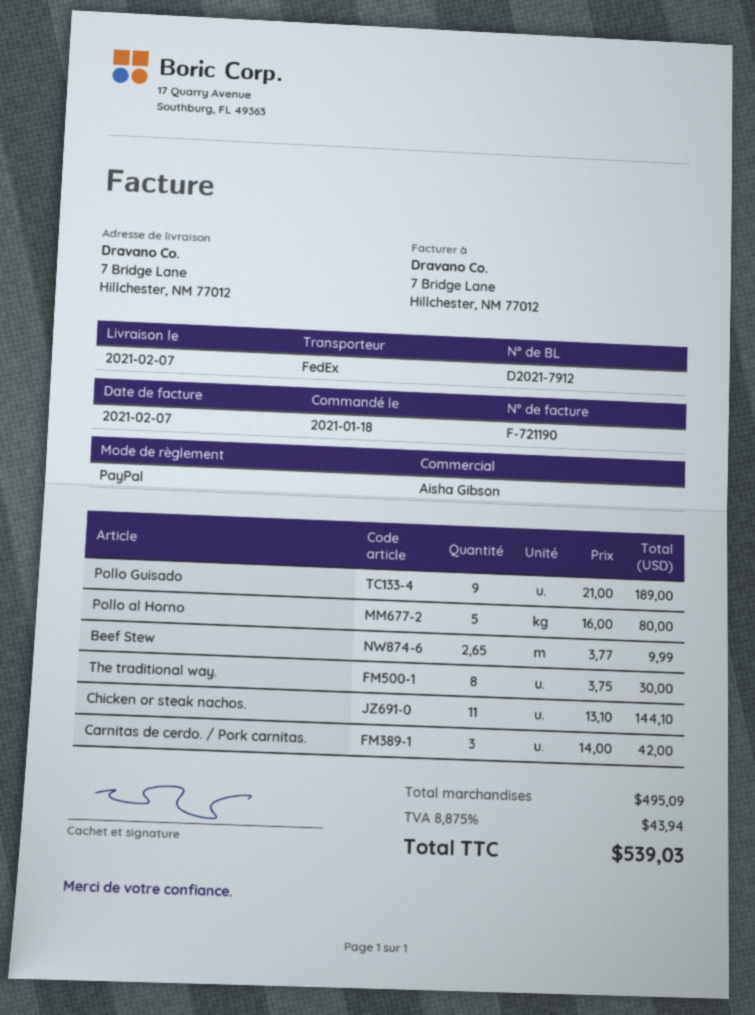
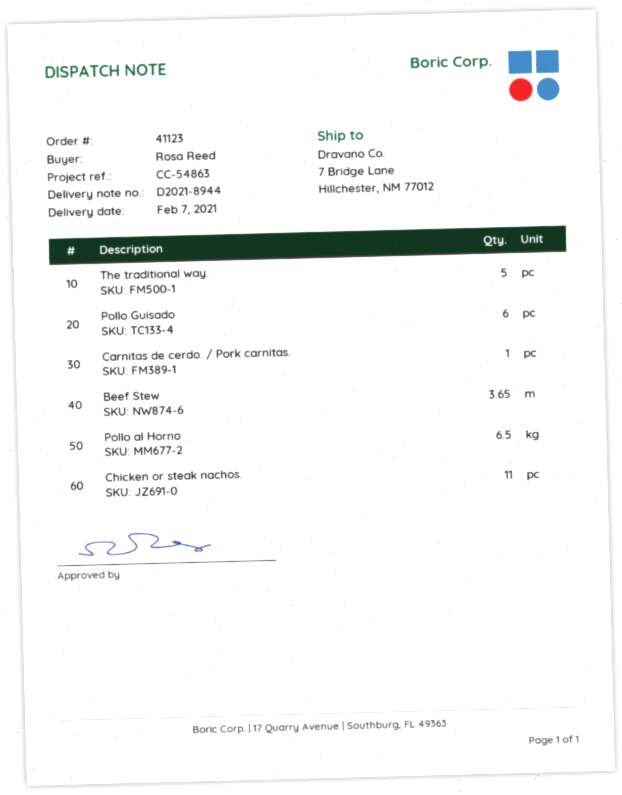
delivery note number: D2021-7912 -> D2021-8944
Pollo Guisado: 9 -> 6
Pollo al Horno: 5 -> 6.5
Beef Stew: 2.65 -> 3.65
The traditional way.: 8 -> 5
Carnitas de cerdo. / Pork carnitas.: 3 -> 1

